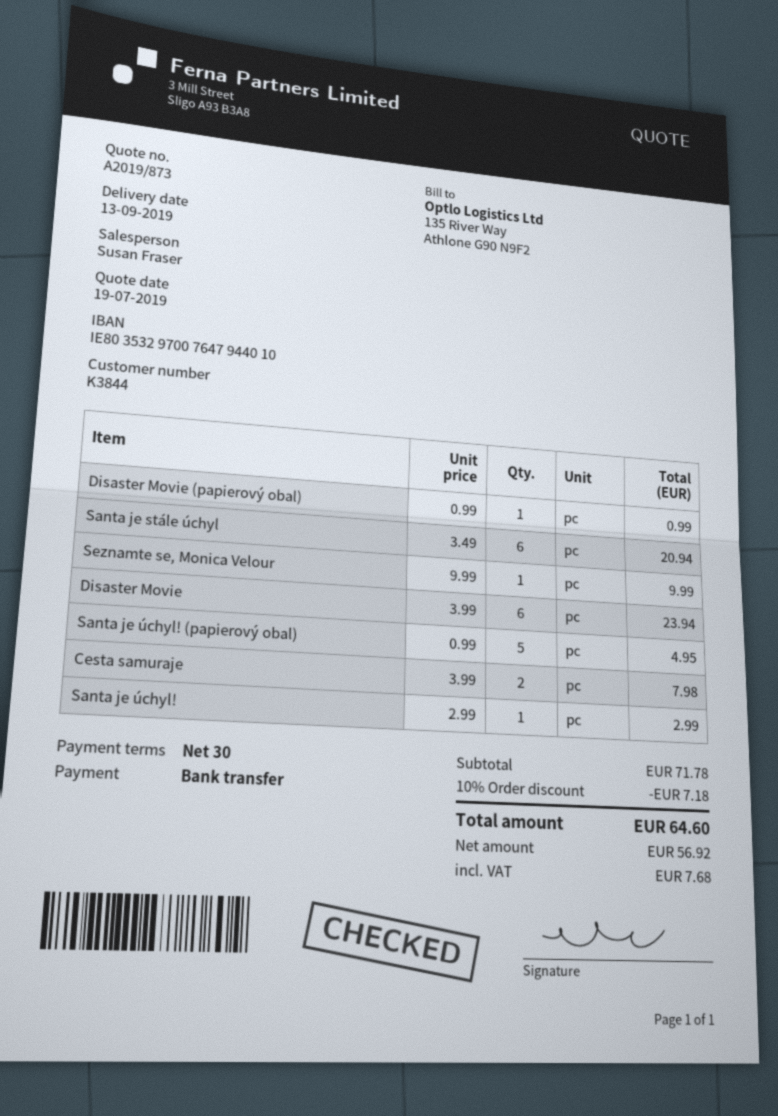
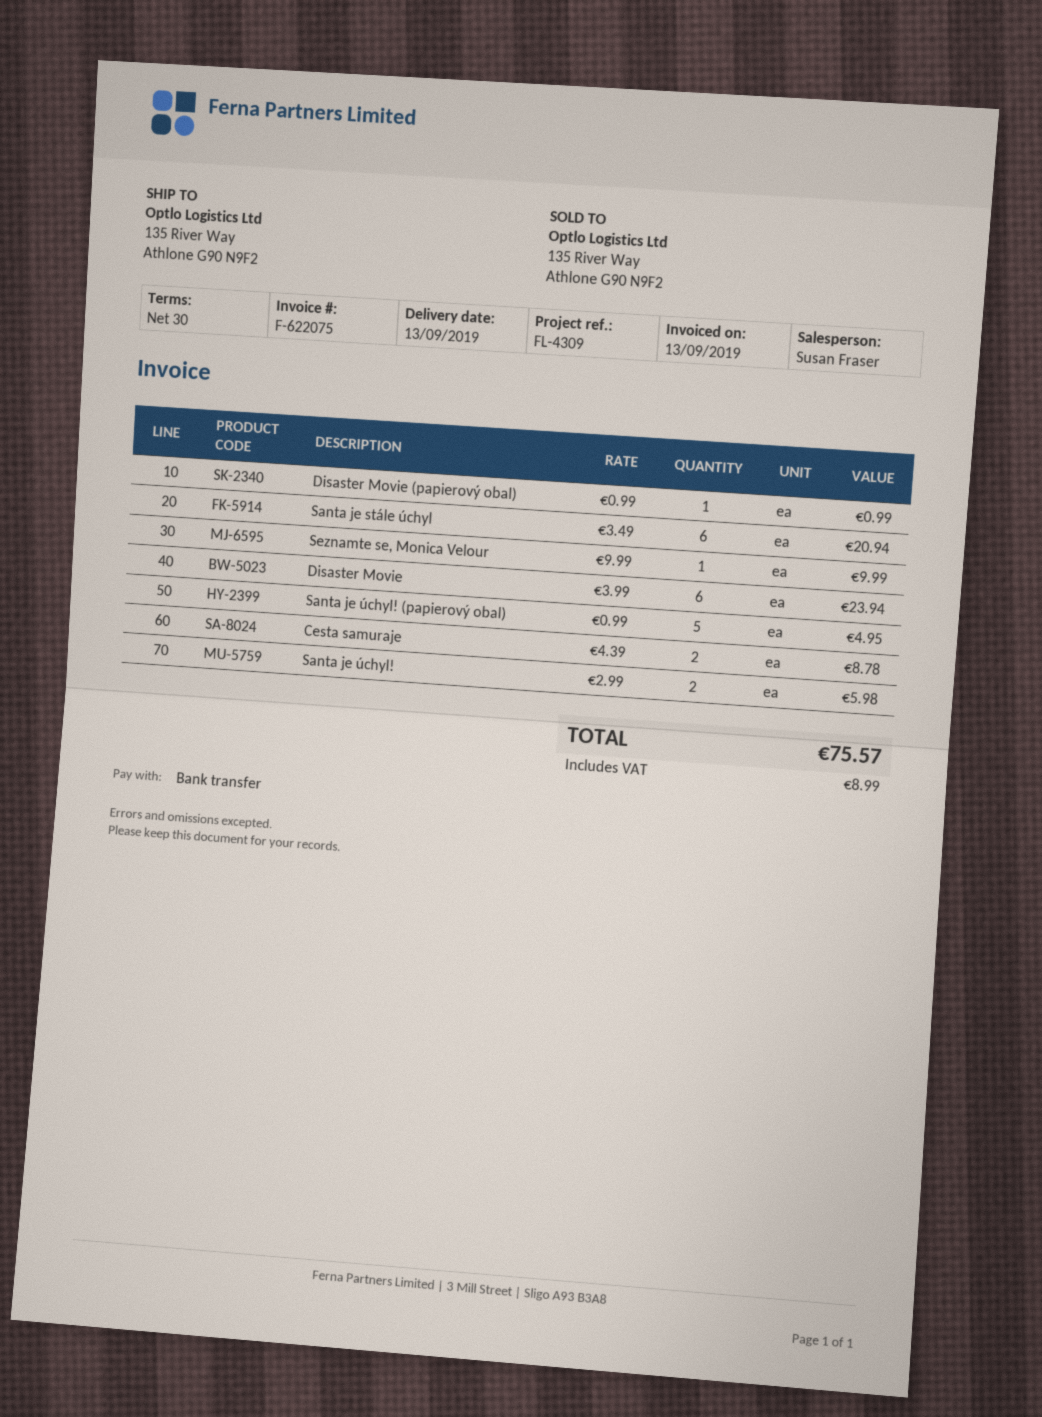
Cesta samuraje: 2 x 3.99 = 7.98 -> 2 x 4.39 = 8.78
Santa je úchyl!: 1 x 2.99 = 2.99 -> 2 x 2.99 = 5.98
discount: 10% = 7.18 -> none
tax: 7.68 -> 8.99
total: 64.60 -> 75.57

